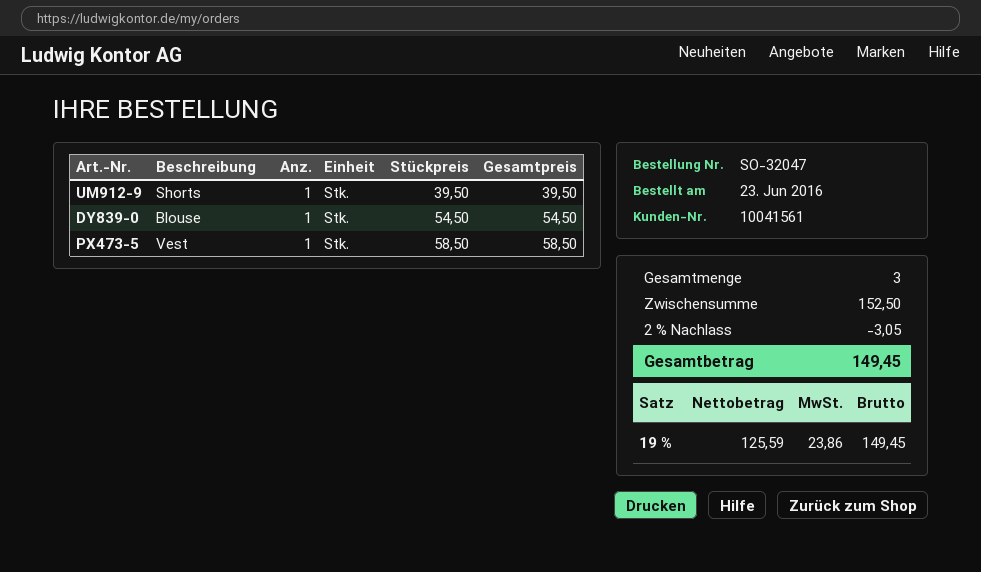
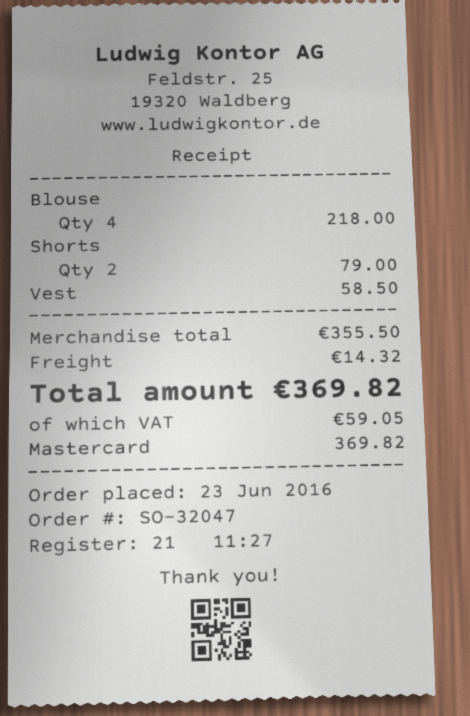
Shorts: 1 for 39.50 -> 2 for 79.00
Blouse: 1 for 54.50 -> 4 for 218.00
subtotal: 152.50 -> 355.50
discount: 2% = 3.05 -> none
shipping: none -> 14.32
tax: 23.86 -> 59.05
total: 149.45 -> 369.82

